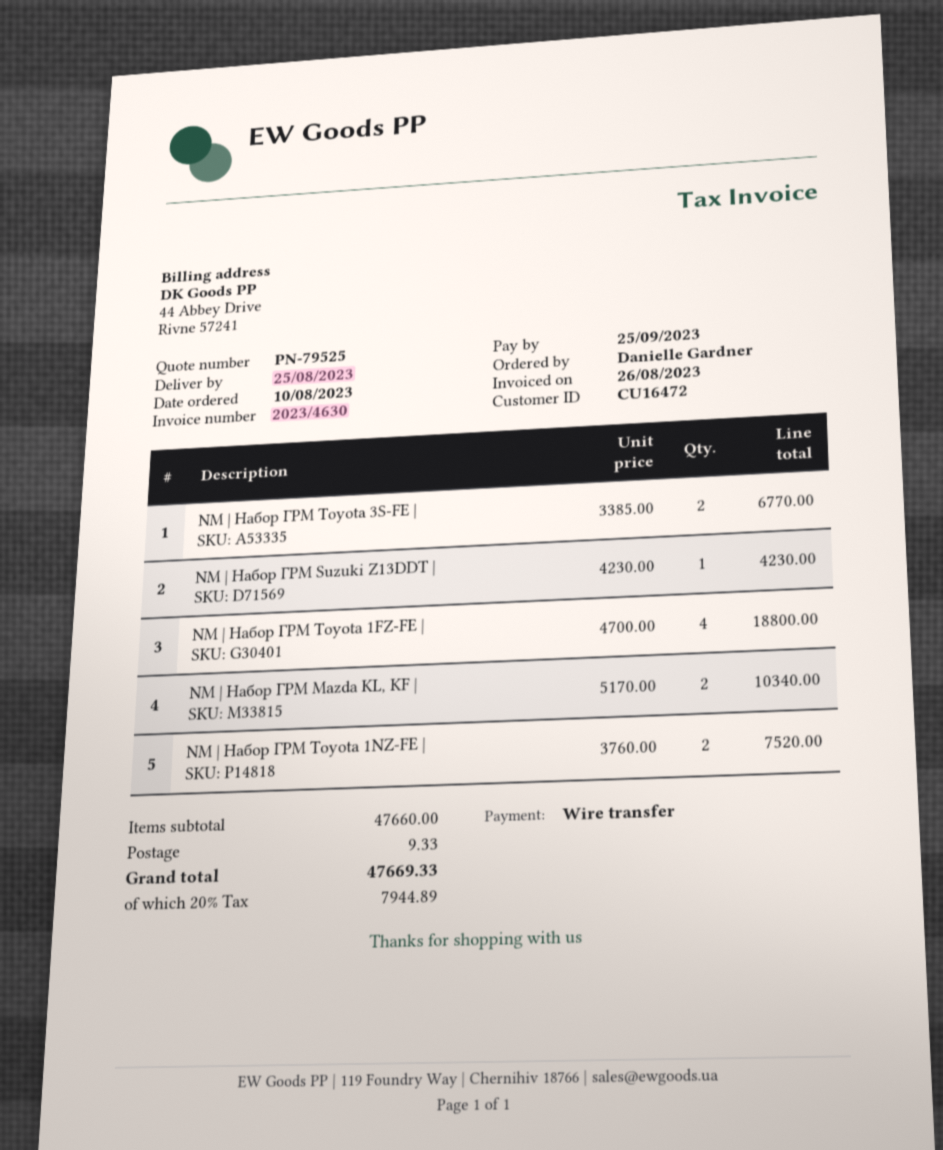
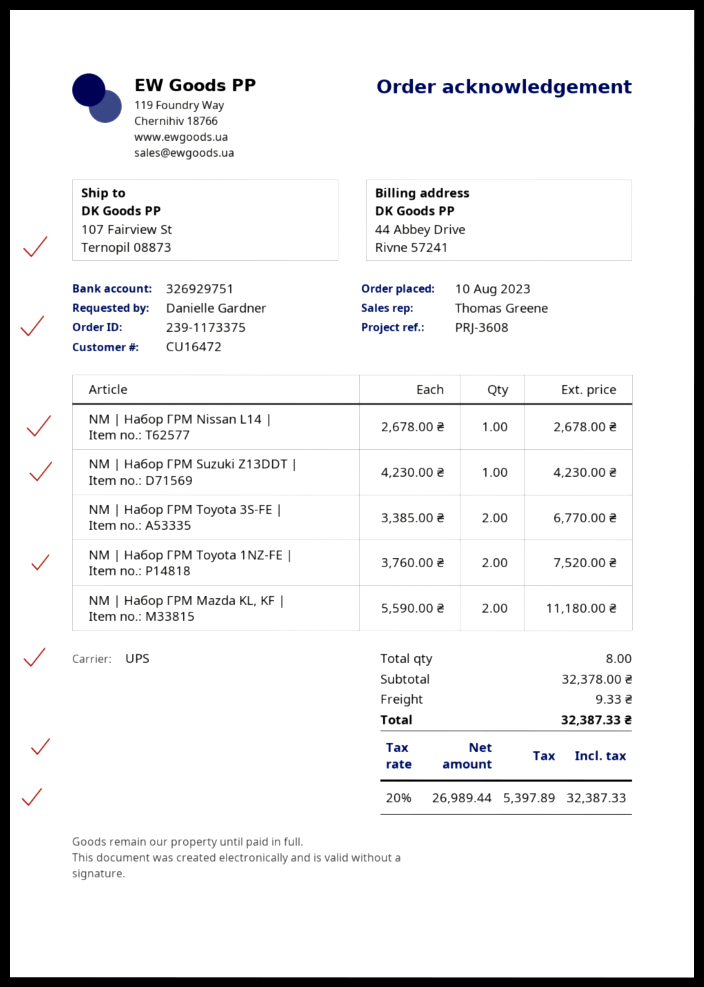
NM | Набор ГРМ Toyota 1FZ-FE |: 4 x 4700.00 = 18800.00 -> none
NM | Набор ГРМ Mazda KL, KF |: 2 x 5170.00 = 10340.00 -> 2 x 5590.00 = 11180.00
NM | Набор ГРМ Nissan L14 |: none -> 1 x 2678.00 = 2678.00
subtotal: 47660.00 -> 32378.00
tax: 20% = 7944.89 -> 20% = 5397.89
total: 47669.33 -> 32387.33

